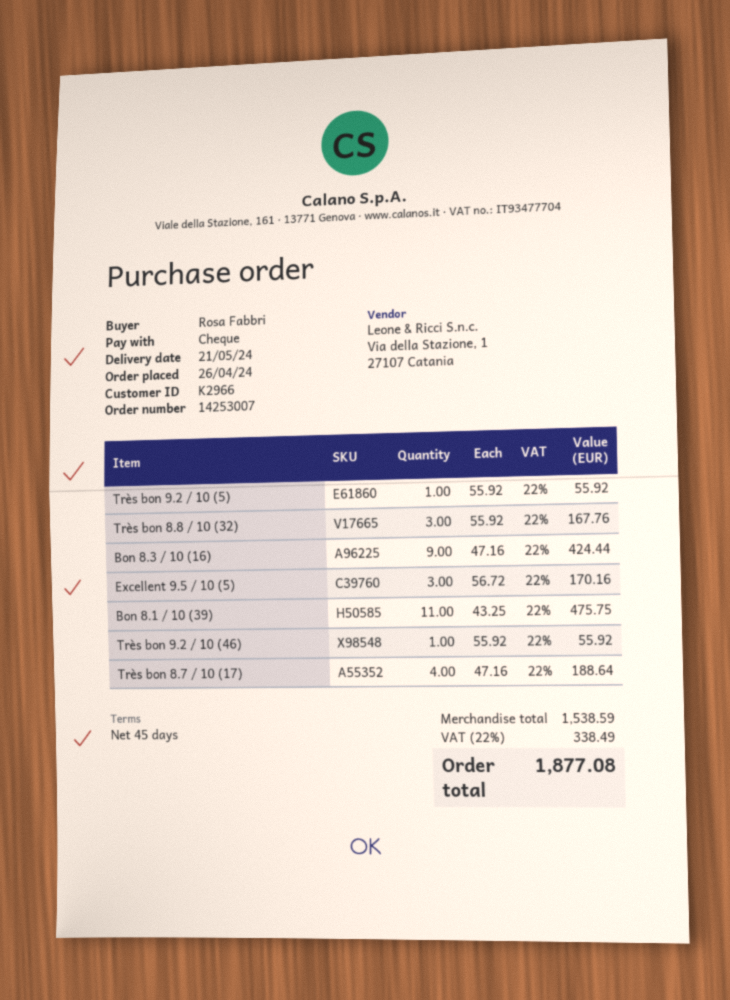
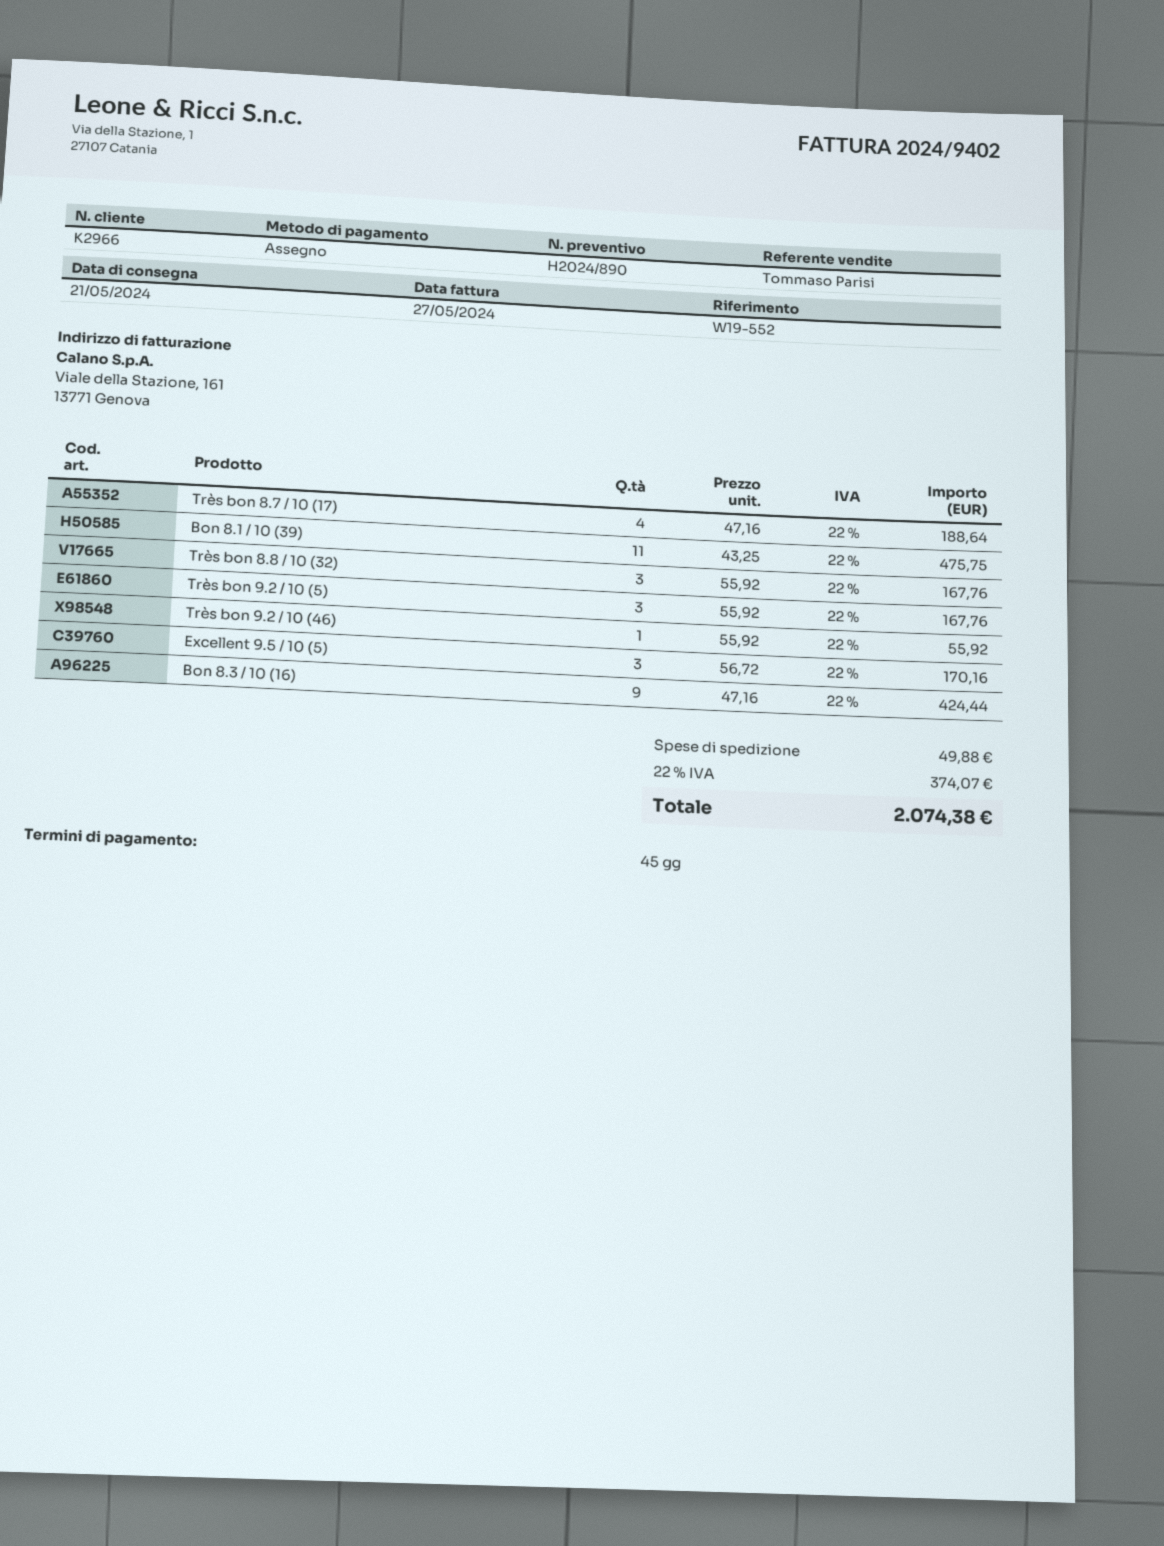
Très bon 9.2 / 10 (5): 1 x 55.92 = 55.92 -> 3 x 55.92 = 167.76
shipping: none -> 49.88
tax: 22% = 338.49 -> 22% = 374.07
total: 1877.08 -> 2074.38

